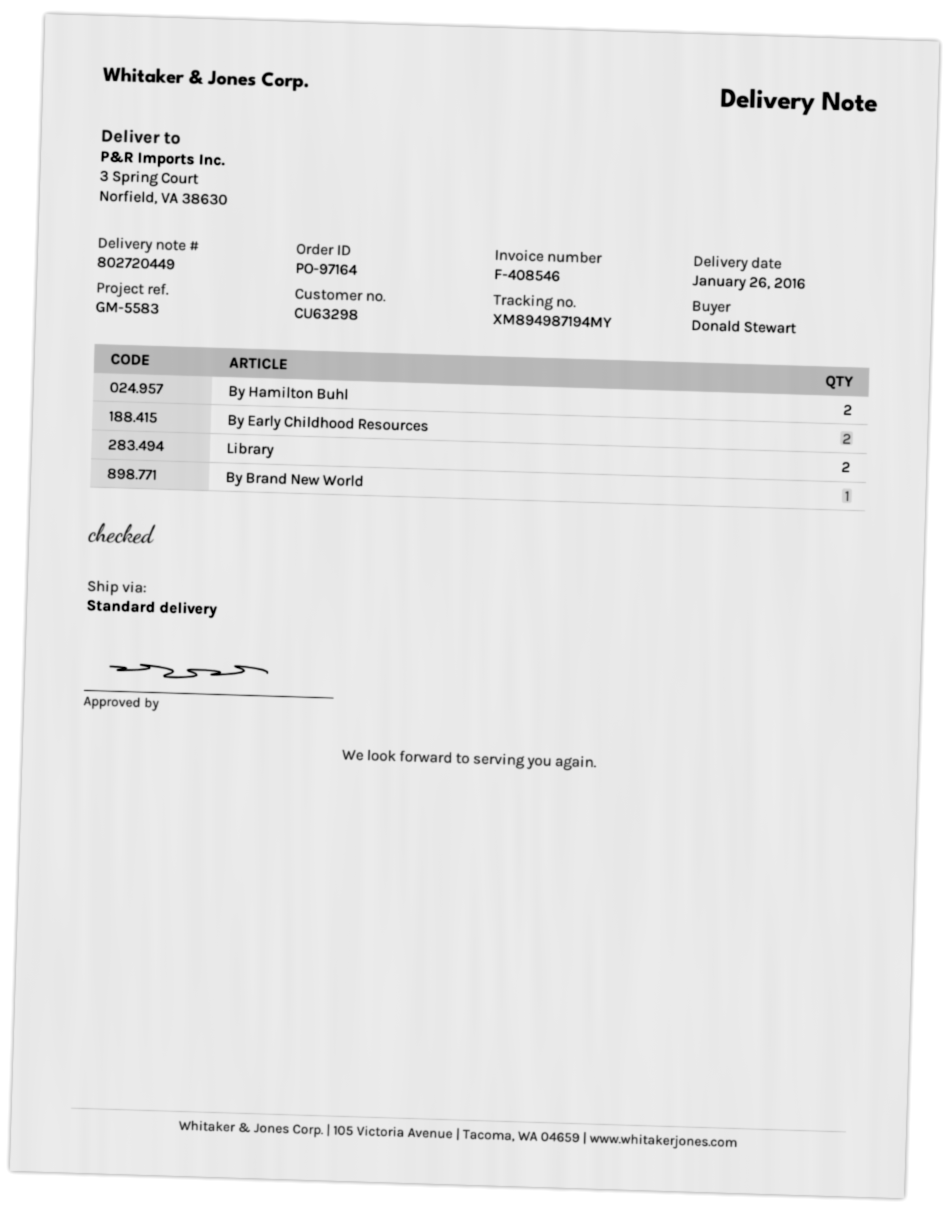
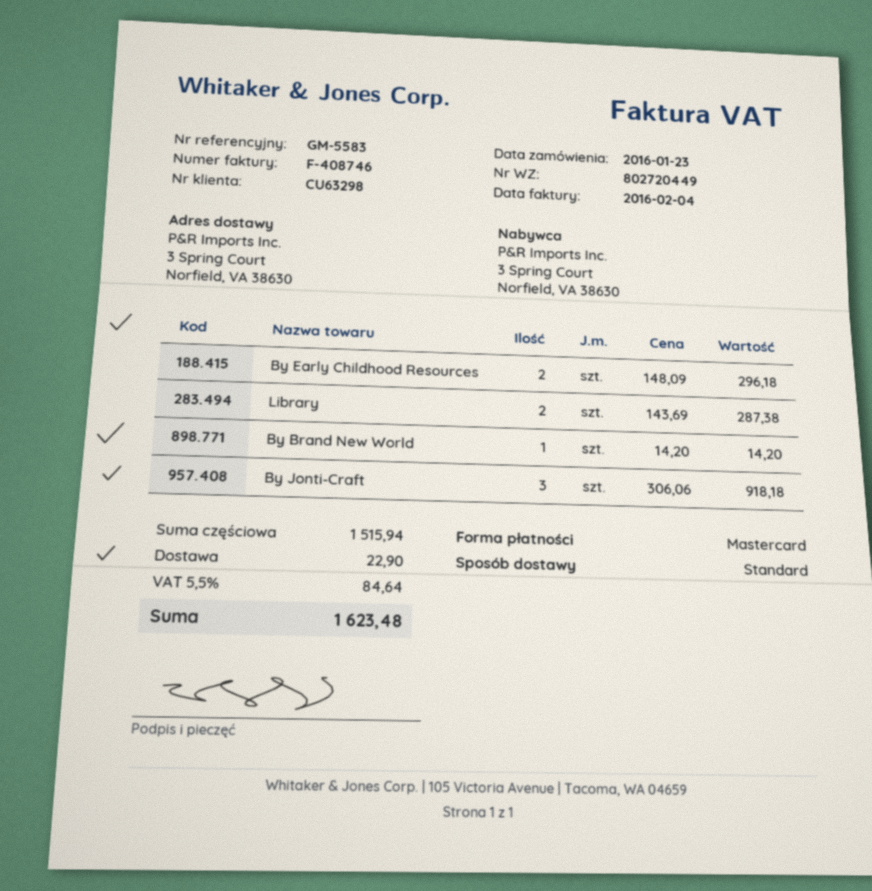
invoice number: F-408546 -> F-408746
By Hamilton Buhl: 2 -> none
By Jonti-Craft: none -> 3

